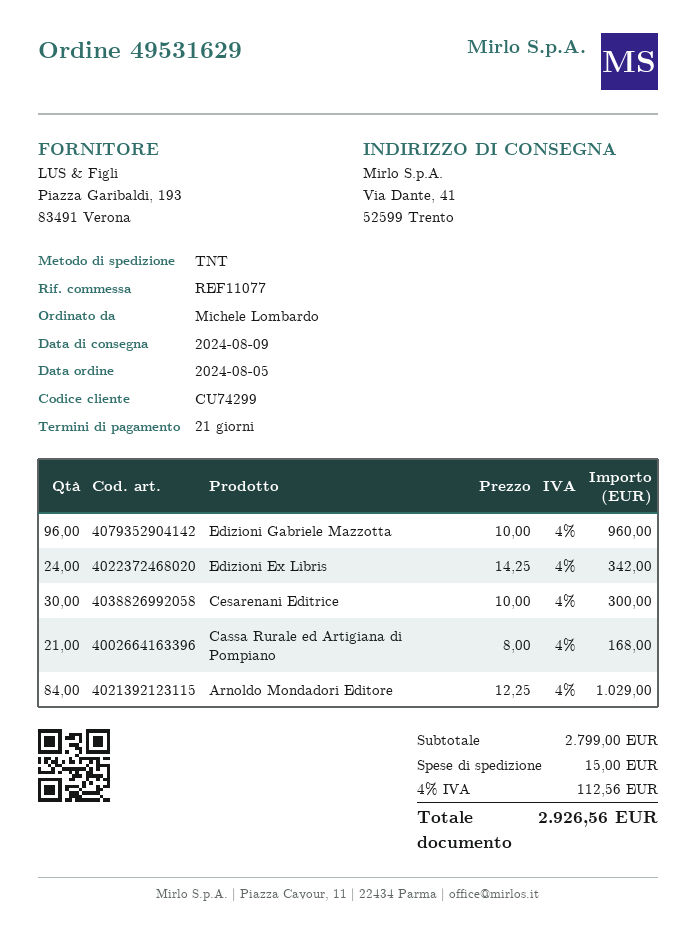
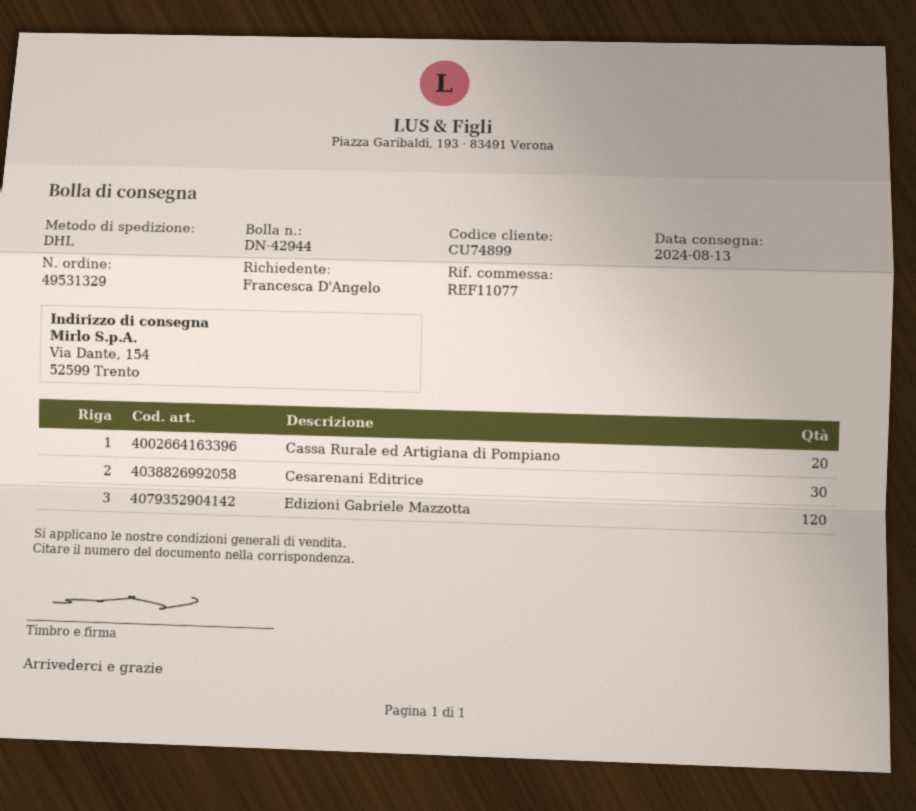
order number: 49531629 -> 49531329
delivery date: 2024-08-09 -> 2024-08-13
customer number: CU74299 -> CU74899
ordered by: Michele Lombardo -> Francesca D'Angelo
shipping method: TNT -> DHL
ship to: Via Dante, 41, 52599 Trento -> Via Dante, 154, 52599 Trento
Edizioni Gabriele Mazzotta: 96 -> 120
Edizioni Ex Libris: 24 -> none
Cassa Rurale ed Artigiana di Pompiano: 21 -> 20
Arnoldo Mondadori Editore: 84 -> none

